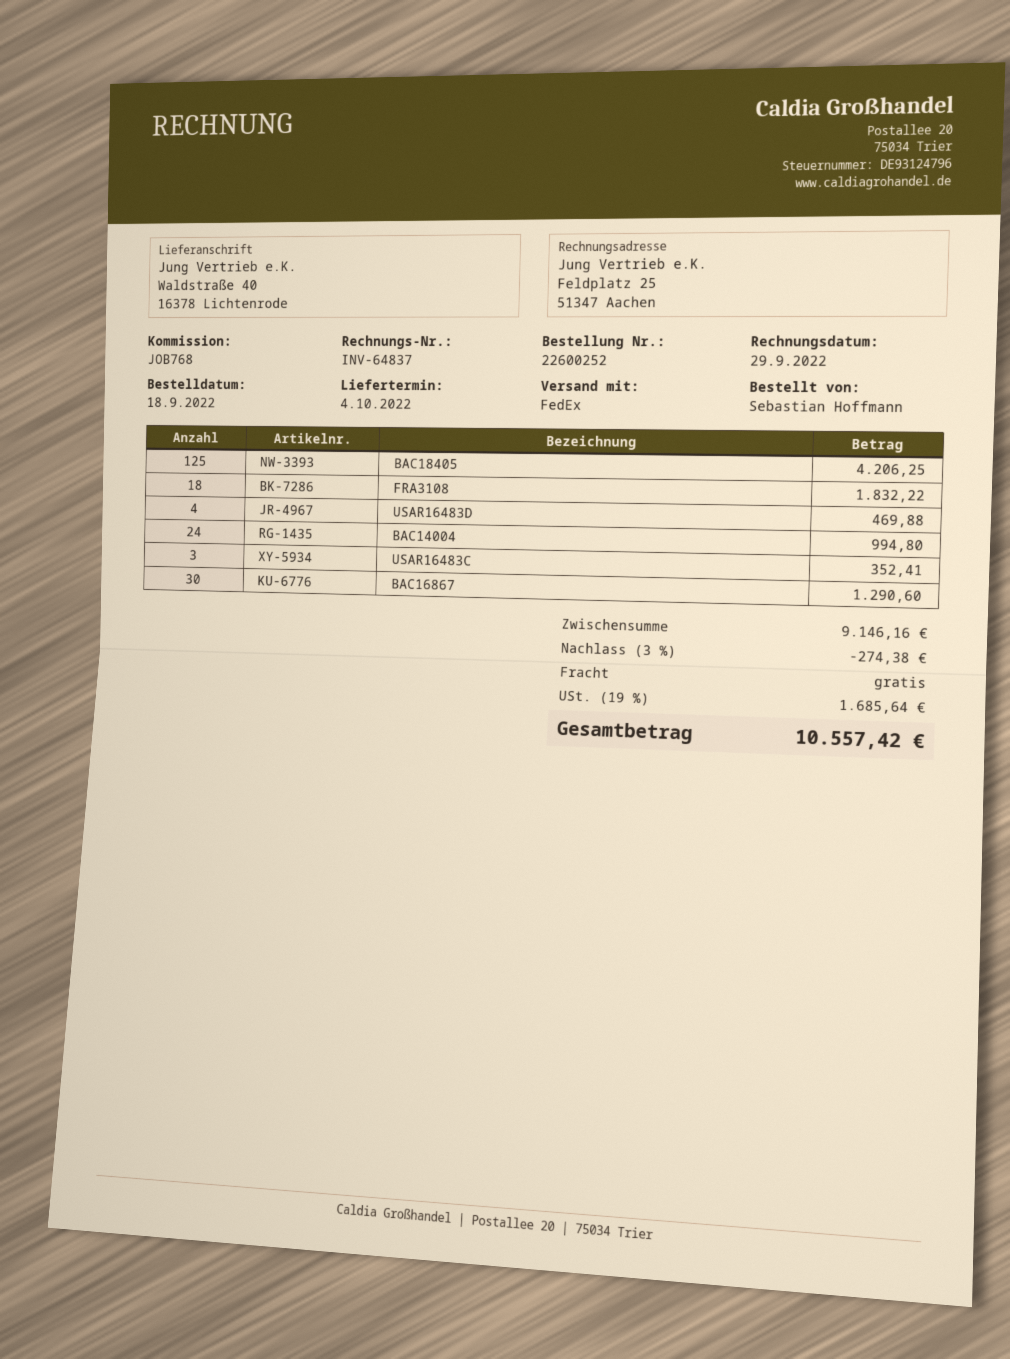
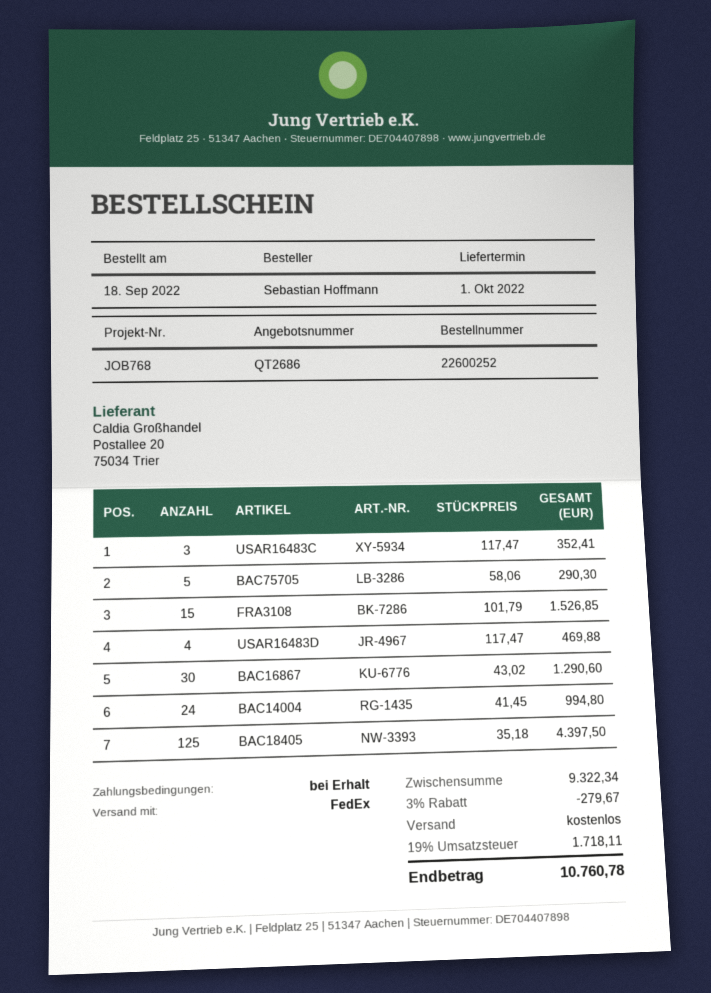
delivery date: 2022-10-04 -> 2022-10-01
BAC18405: 125 for 4206.25 -> 125 for 4397.50
FRA3108: 18 for 1832.22 -> 15 for 1526.85
BAC75705: none -> 5 for 290.30
subtotal: 9146.16 -> 9322.34
discount: 3% = 274.38 -> 3% = 279.67
tax: 19% = 1685.64 -> 19% = 1718.11
total: 10557.42 -> 10760.78

